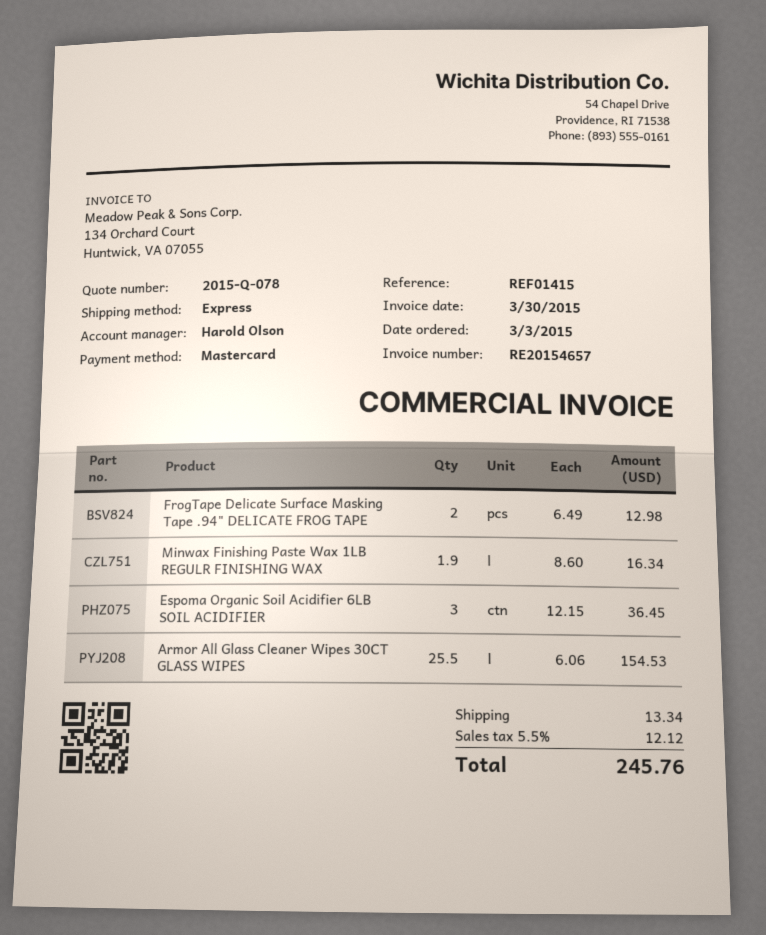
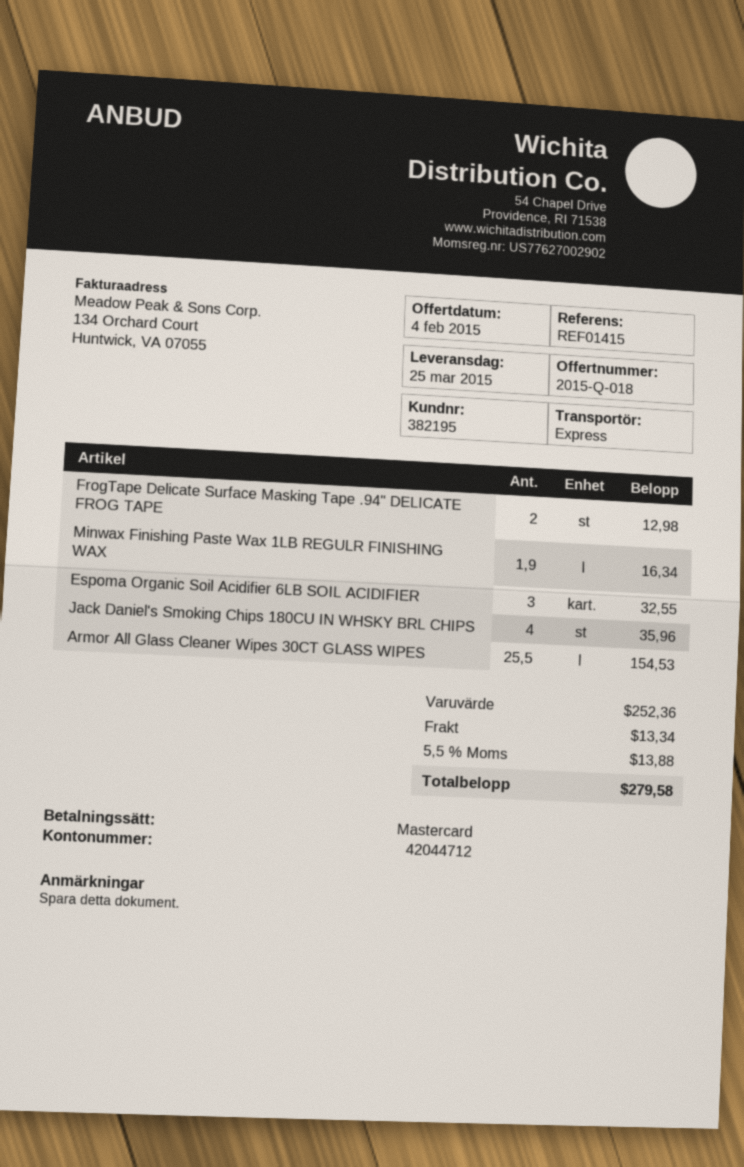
quote number: 2015-Q-078 -> 2015-Q-018
Espoma Organic Soil Acidifier 6LB SOIL ACIDIFIER: 3 for 36.45 -> 3 for 32.55
Jack Daniel's Smoking Chips 180CU IN WHSKY BRL CHIPS: none -> 4 for 35.96
tax: 5.5% = 12.12 -> 5.5% = 13.88
total: 245.76 -> 279.58

